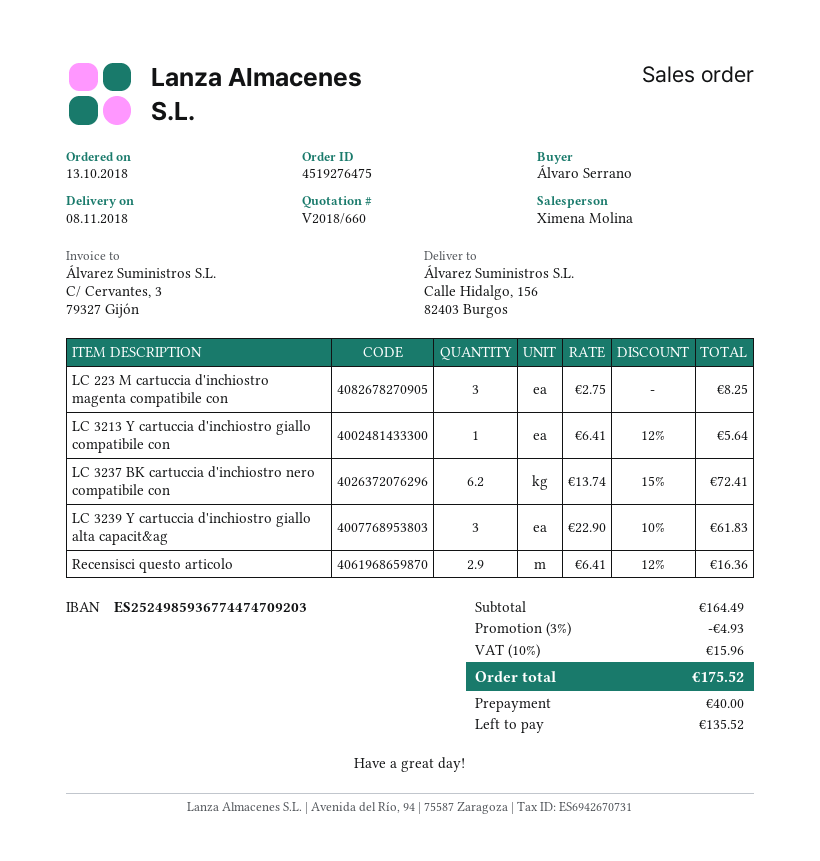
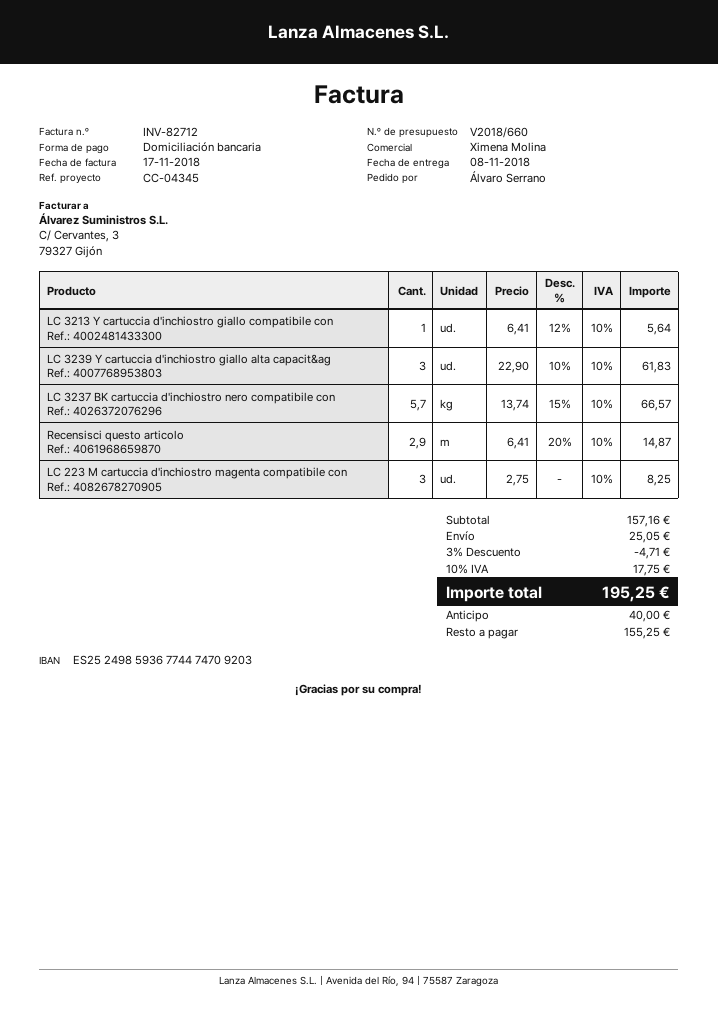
LC 3237 BK cartuccia d'inchiostro nero compatibile con: 6.2 x 13.74 - 15% = 72.41 -> 5.7 x 13.74 - 15% = 66.57
Recensisci questo articolo: 2.9 x 6.41 - 12% = 16.36 -> 2.9 x 6.41 - 20% = 14.87
subtotal: 164.49 -> 157.16
discount: 3% = 4.93 -> 3% = 4.71
shipping: none -> 25.05
tax: 10% = 15.96 -> 10% = 17.75
total: 175.52 -> 195.25
balance: 135.52 -> 155.25

